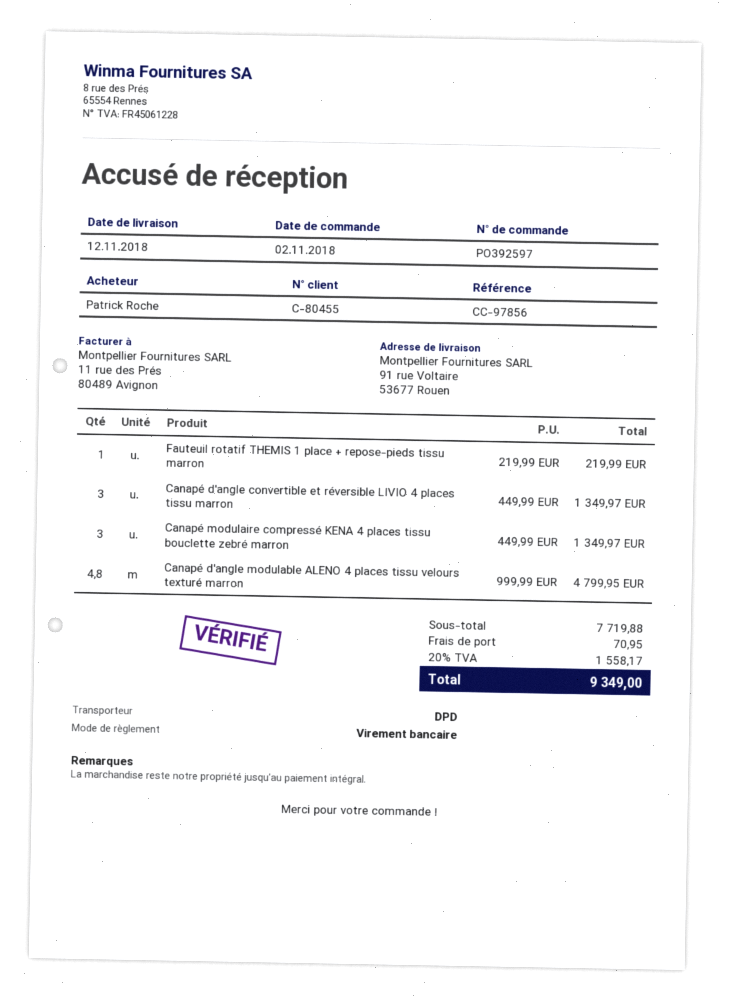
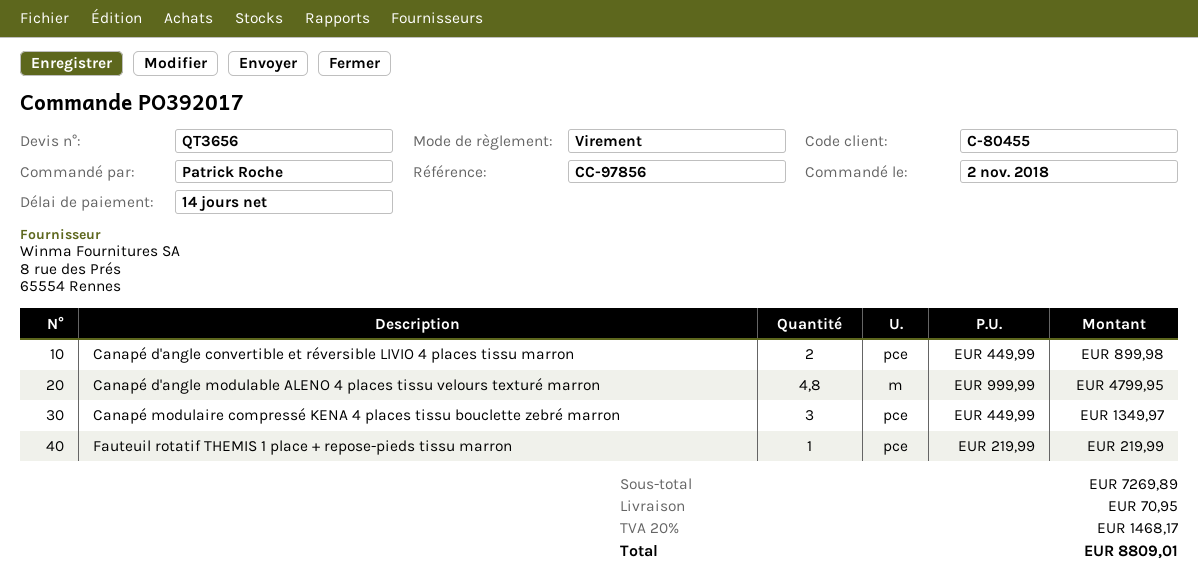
order number: PO392597 -> PO392017
Canapé d'angle convertible et réversible LIVIO 4 places tissu marron: 3 x 449.99 = 1349.97 -> 2 x 449.99 = 899.98
subtotal: 7719.88 -> 7269.89
tax: 20% = 1558.17 -> 20% = 1468.17
total: 9349.00 -> 8809.01

